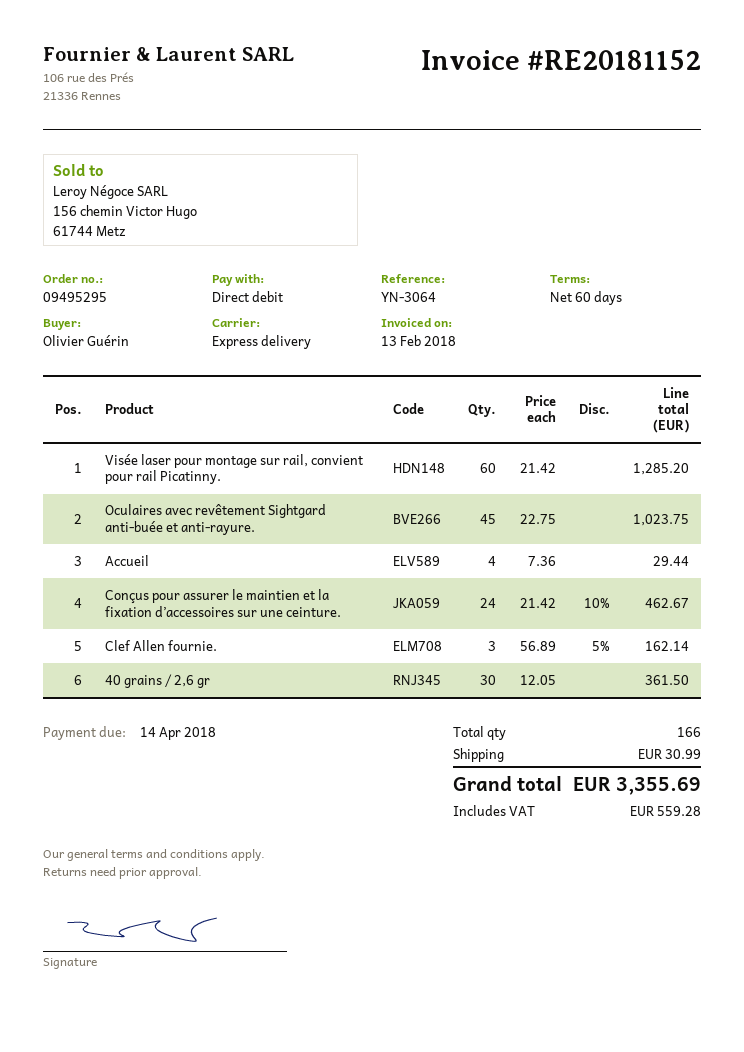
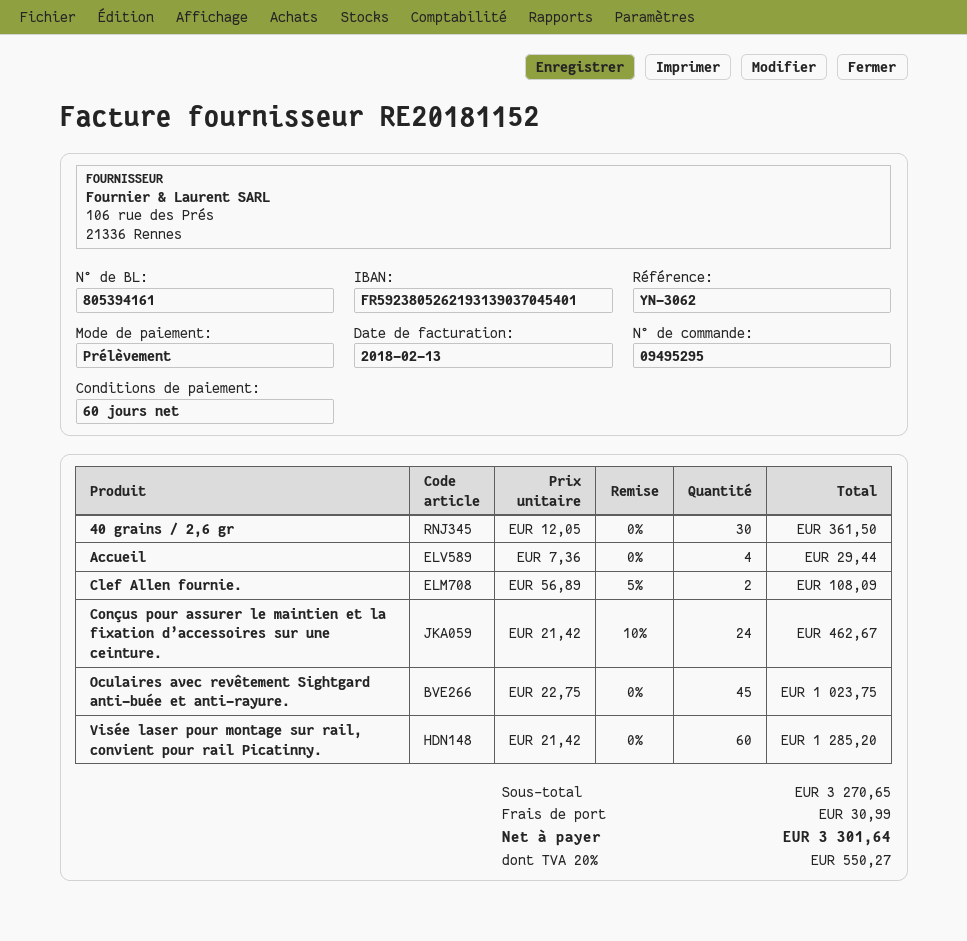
reference: YN-3064 -> YN-3062
Clef Allen fournie.: 3 x 56.89 - 5% = 162.14 -> 2 x 56.89 - 5% = 108.09
tax: 559.28 -> 550.27
total: 3355.69 -> 3301.64

